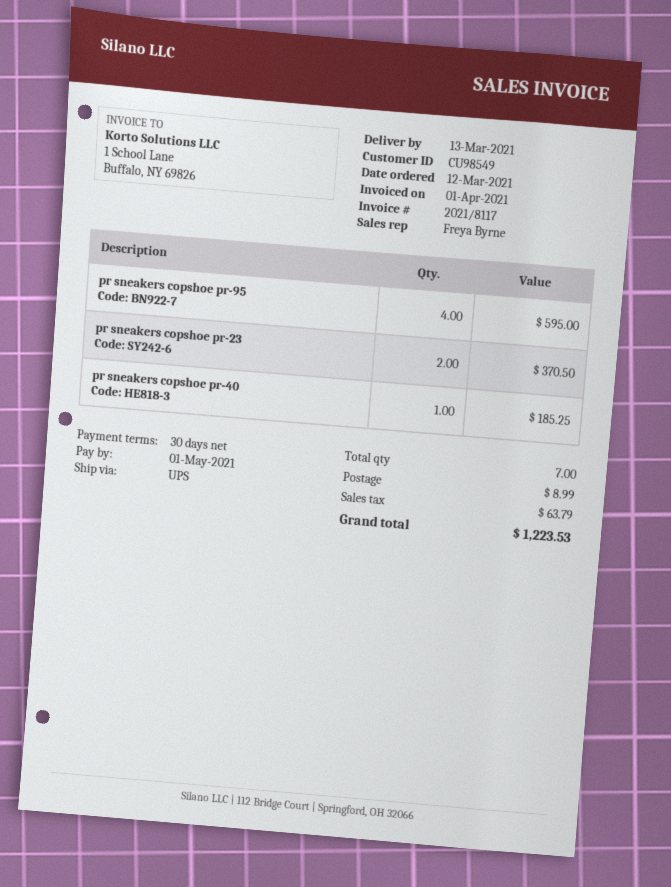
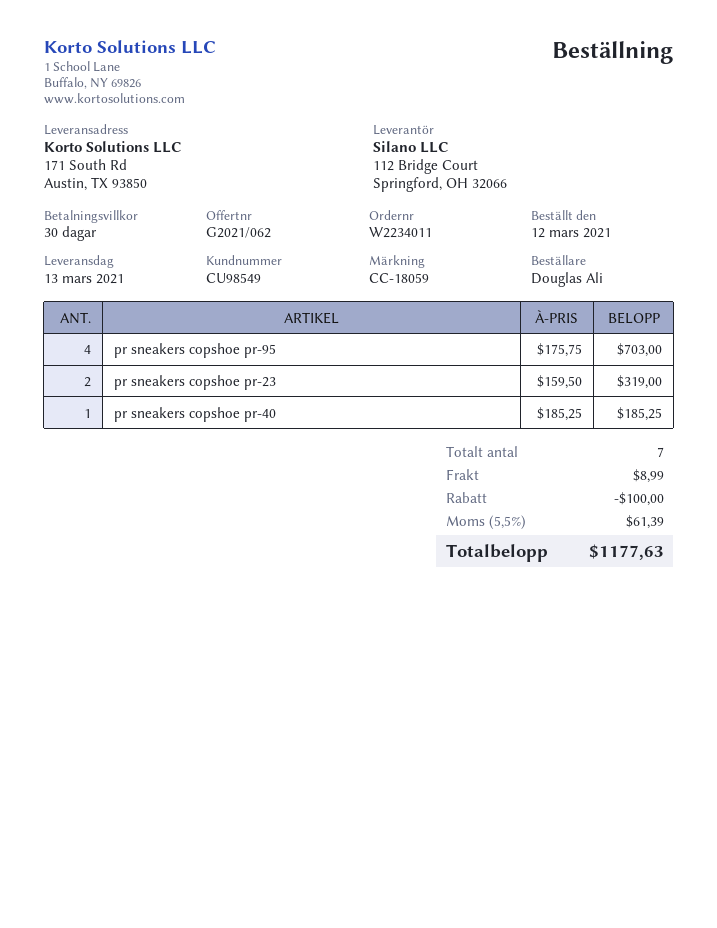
pr sneakers copshoe pr-95: 4 for 595.00 -> 4 for 703.00
pr sneakers copshoe pr-23: 2 for 370.50 -> 2 for 319.00
discount: none -> 100.00
tax: 63.79 -> 61.39
total: 1223.53 -> 1177.63

